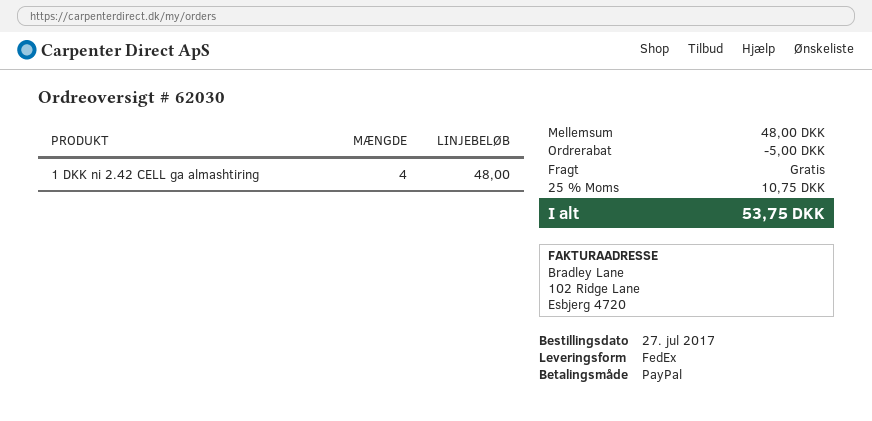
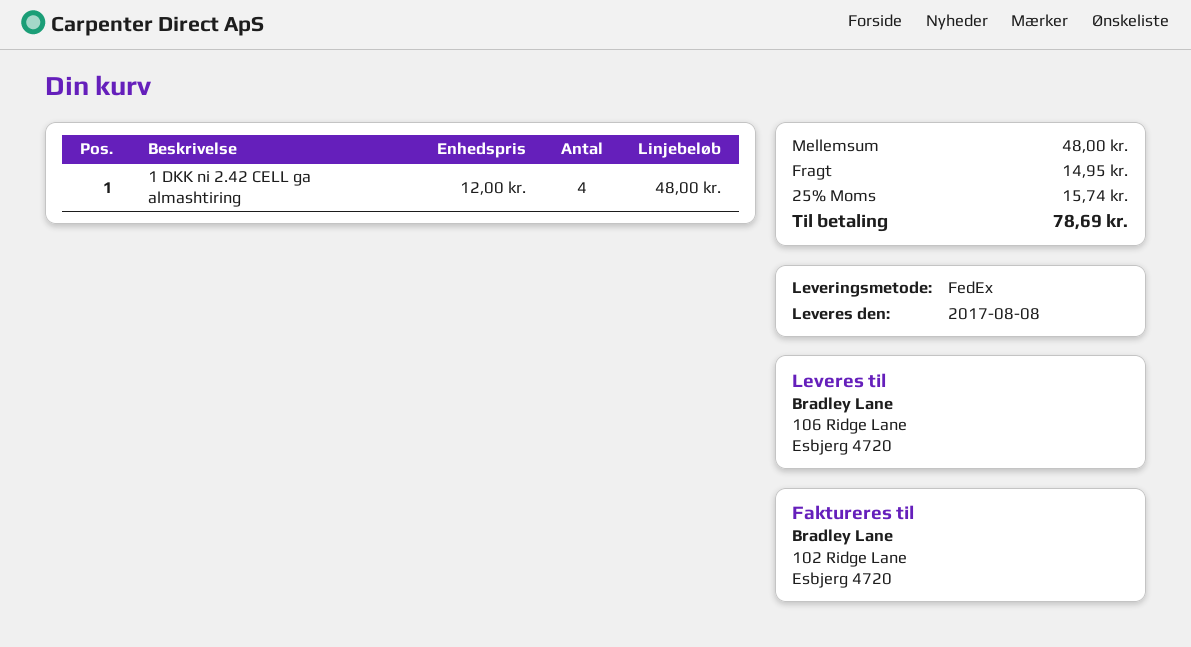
discount: 5.00 -> none
shipping: 0.00 -> 14.95
tax: 25% = 10.75 -> 25% = 15.74
total: 53.75 -> 78.69

